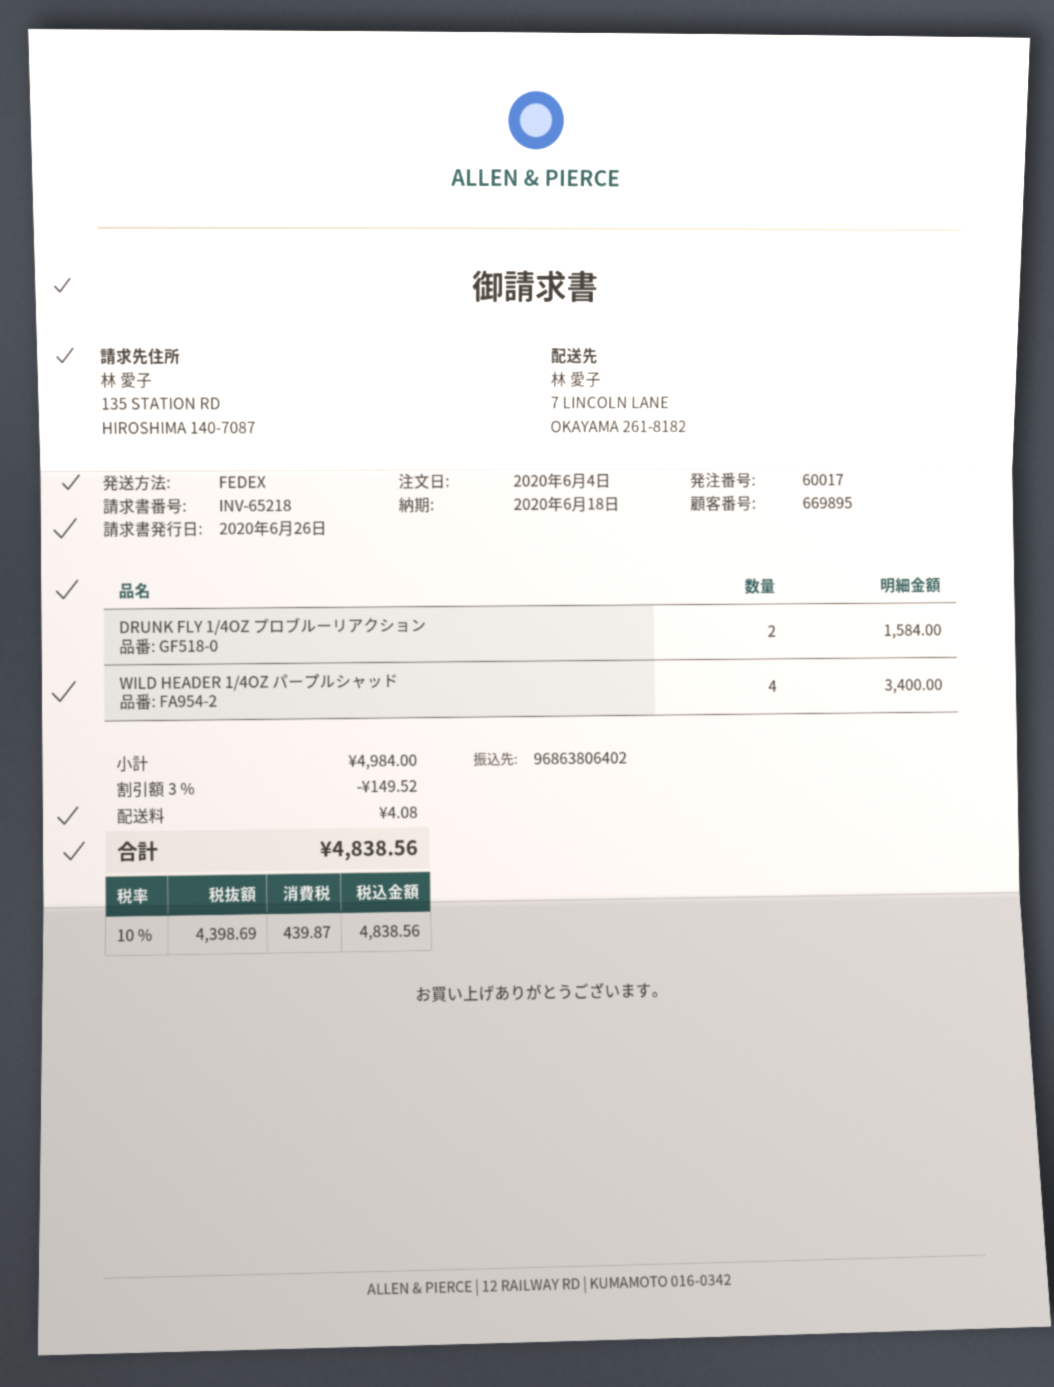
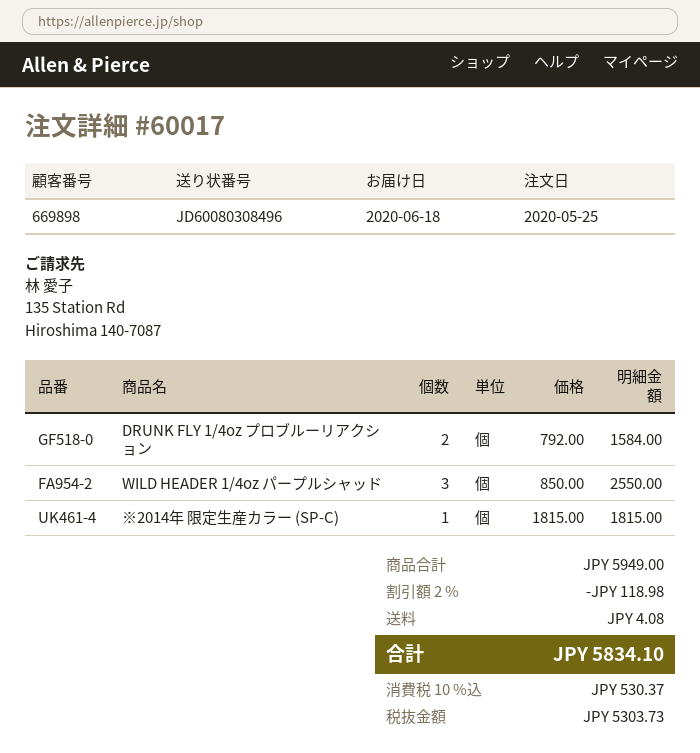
order date: 2020-06-04 -> 2020-05-25
customer number: 669895 -> 669898
WILD HEADER 1/4OZ パープルシャッド: 4 for 3400.00 -> 3 for 2550.00
※2014年 限定生産カラー (SP-C): none -> 1 for 1815.00
subtotal: 4984.00 -> 5949.00
discount: 3% = 149.52 -> 2% = 118.98
net: 4398.69 -> 5303.73
tax: 10% = 439.87 -> 10% = 530.37
total: 4838.56 -> 5834.10

